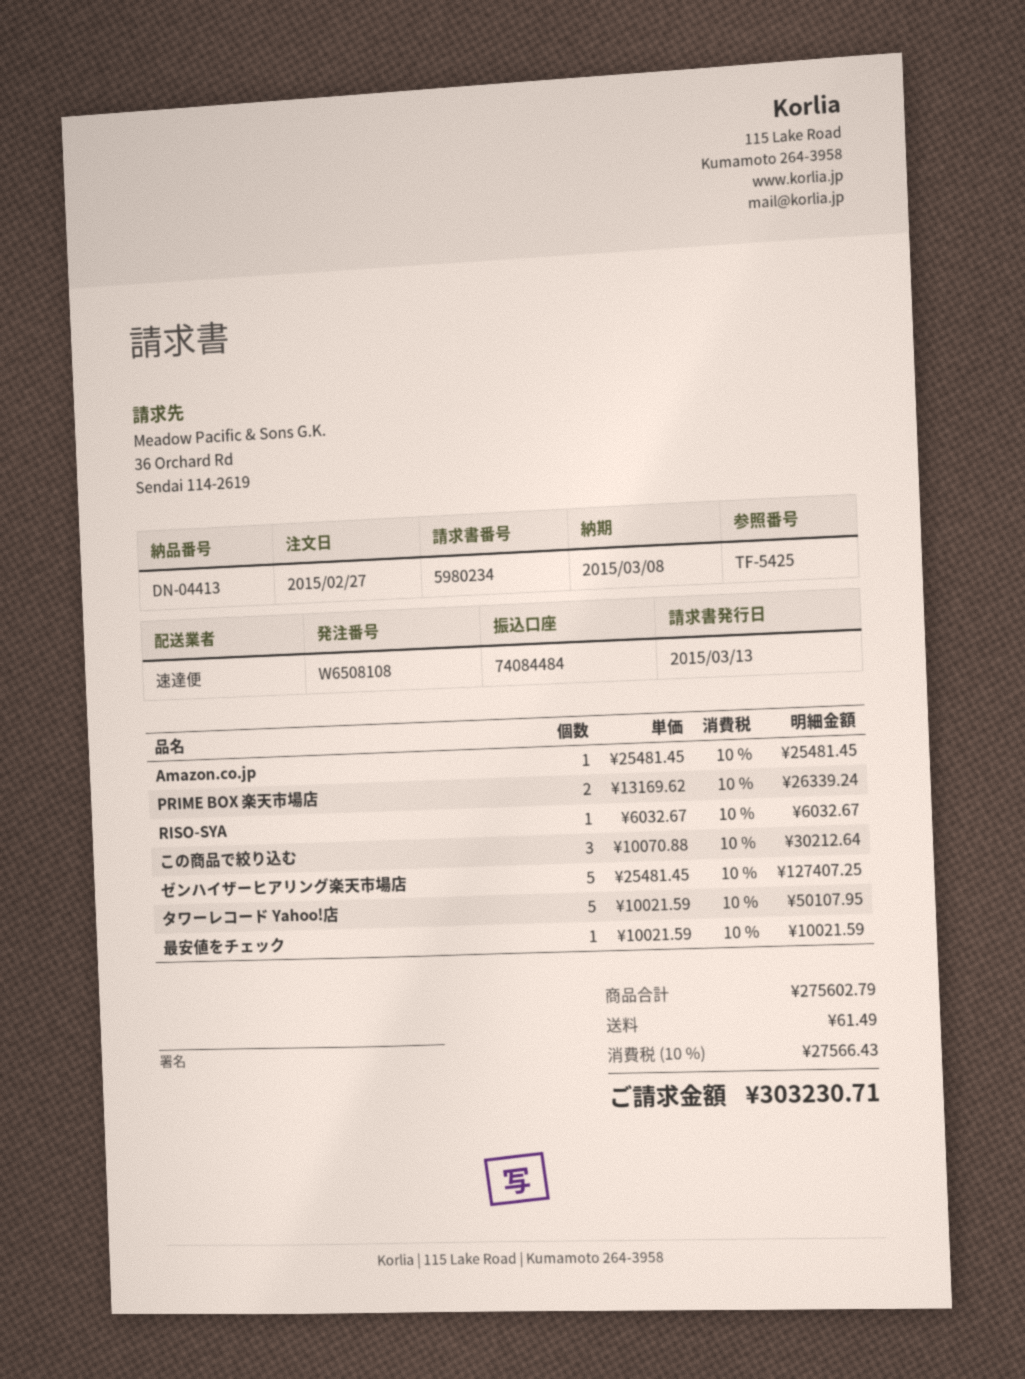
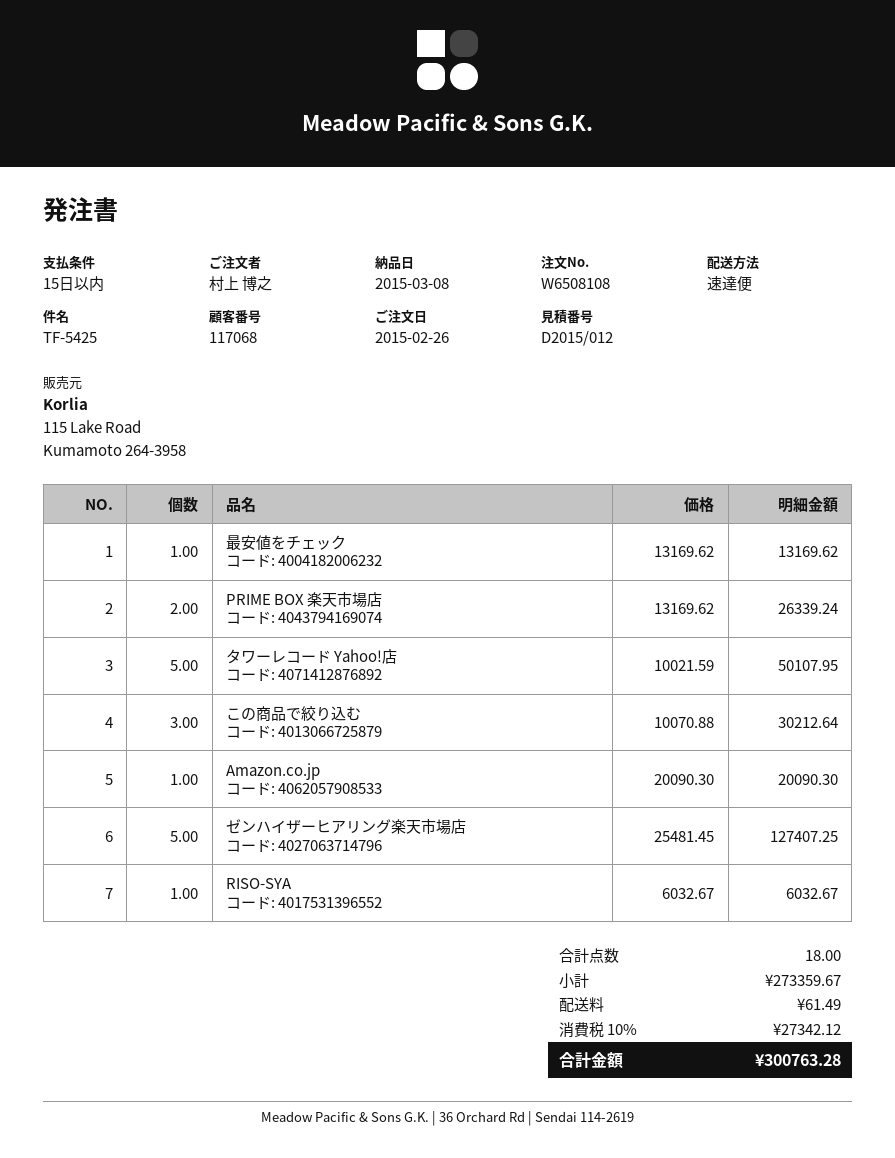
order date: 2015-02-27 -> 2015-02-26
Amazon.co.jp: 1 x 25481.45 = 25481.45 -> 1 x 20090.30 = 20090.30
最安値をチェック: 1 x 10021.59 = 10021.59 -> 1 x 13169.62 = 13169.62
subtotal: 275602.79 -> 273359.67
tax: 10% = 27566.43 -> 10% = 27342.12
total: 303230.71 -> 300763.28

